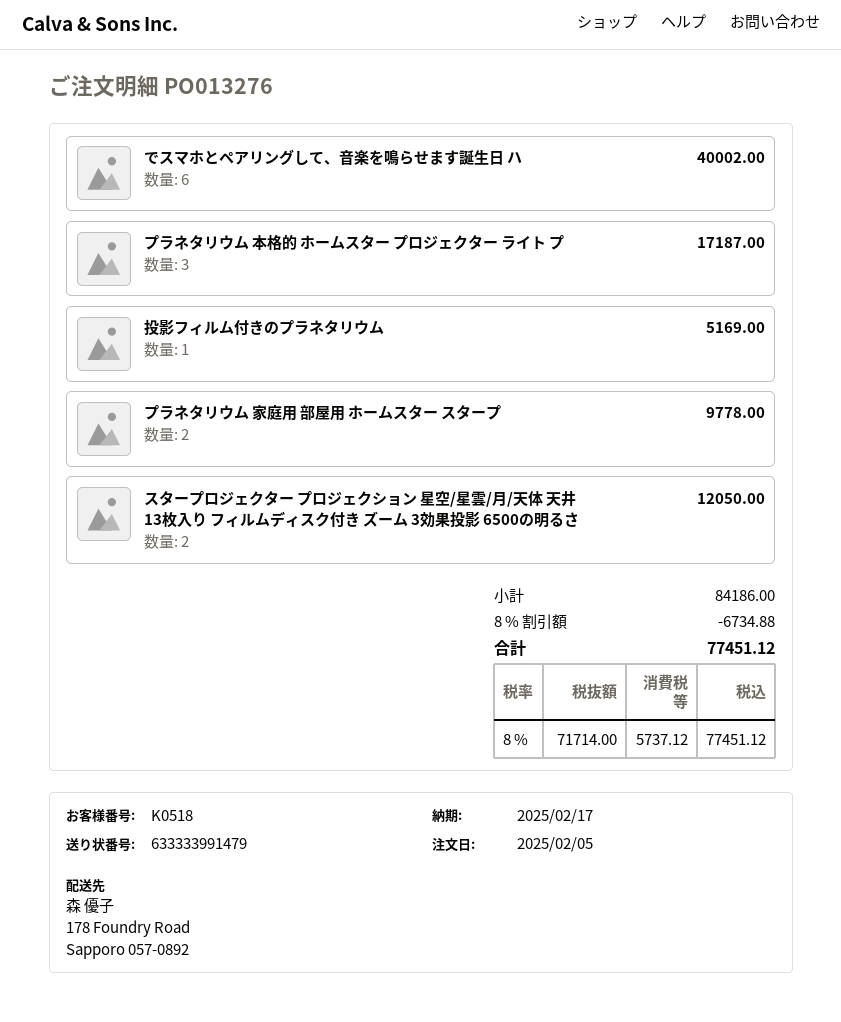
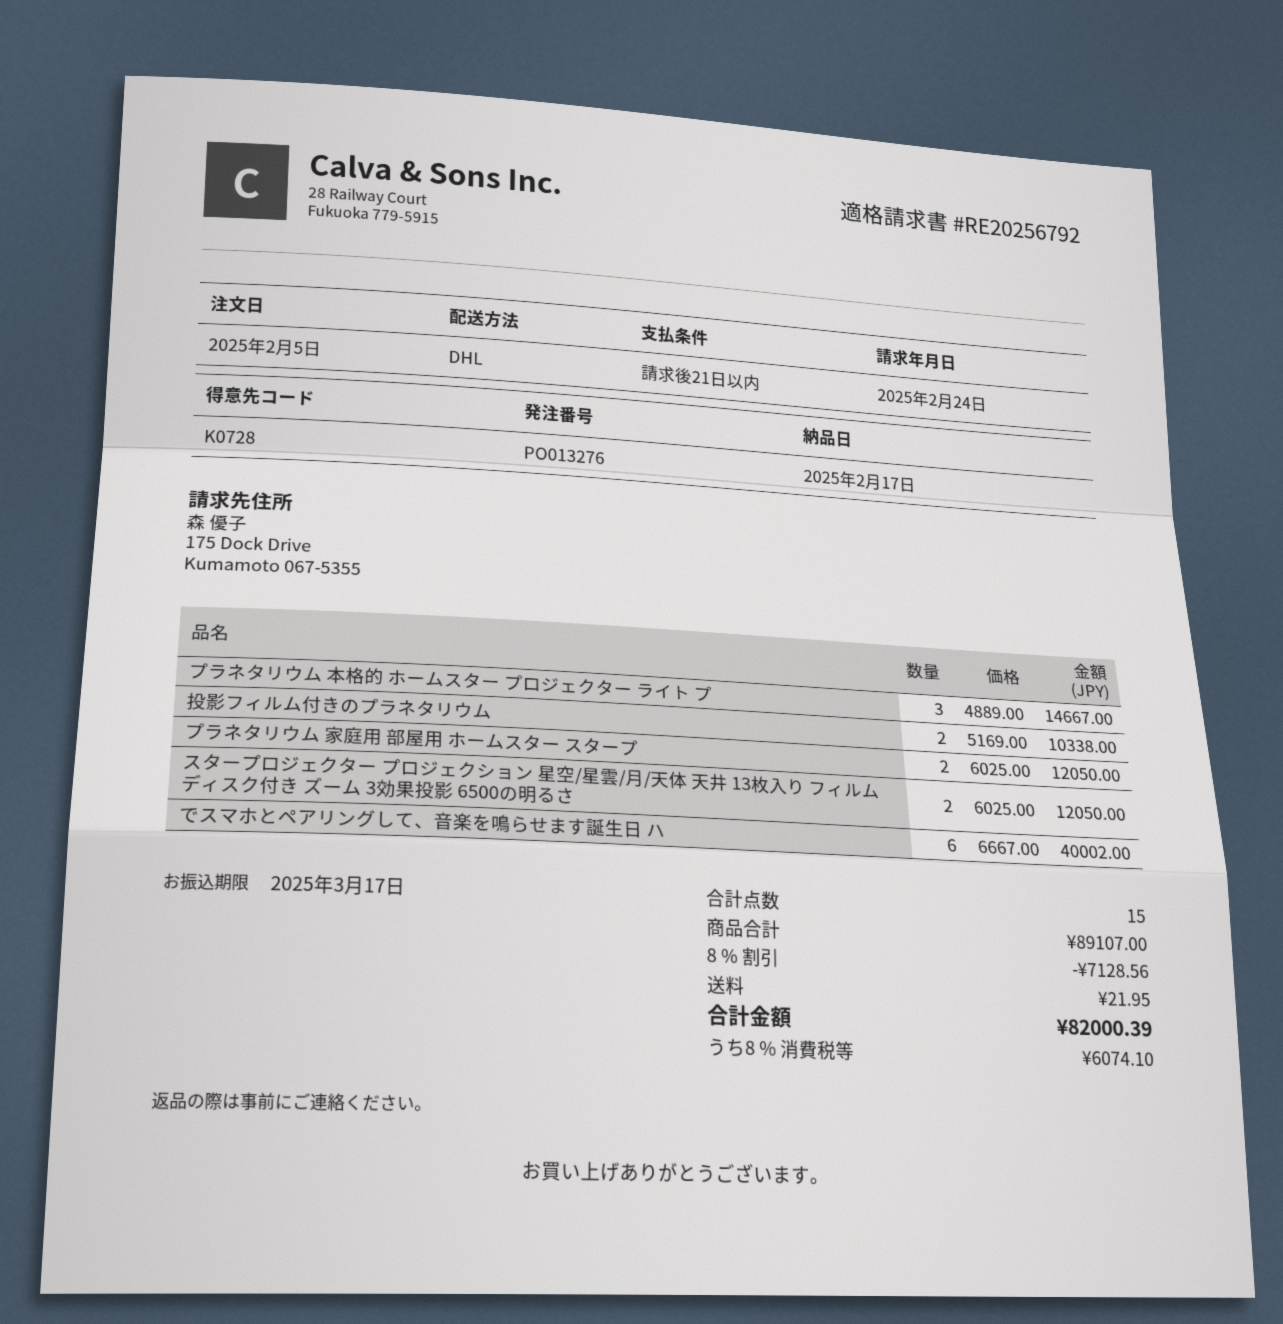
customer number: K0518 -> K0728
プラネタリウム 本格的 ホームスター プロジェクター ライト プ: 3 for 17187.00 -> 3 for 14667.00
投影フィルム付きのプラネタリウム: 1 for 5169.00 -> 2 for 10338.00
プラネタリウム 家庭用 部屋用 ホームスター スタープ: 2 for 9778.00 -> 2 for 12050.00
subtotal: 84186.00 -> 89107.00
discount: 8% = 6734.88 -> 8% = 7128.56
shipping: none -> 21.95
tax: 8% = 5737.12 -> 8% = 6074.10
total: 77451.12 -> 82000.39

